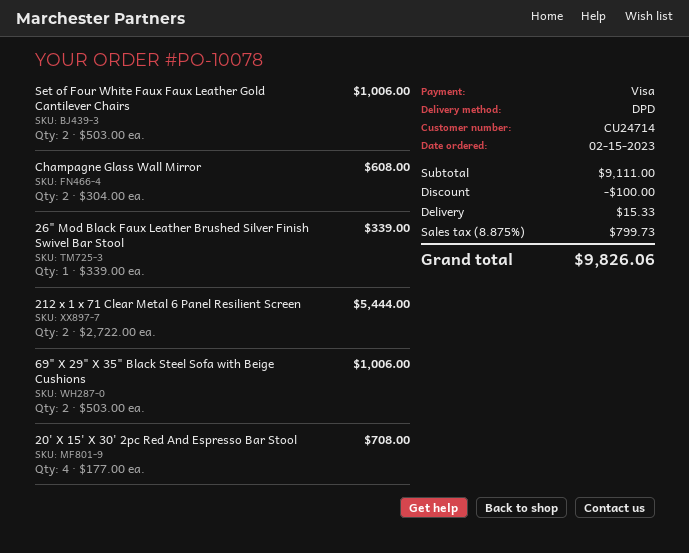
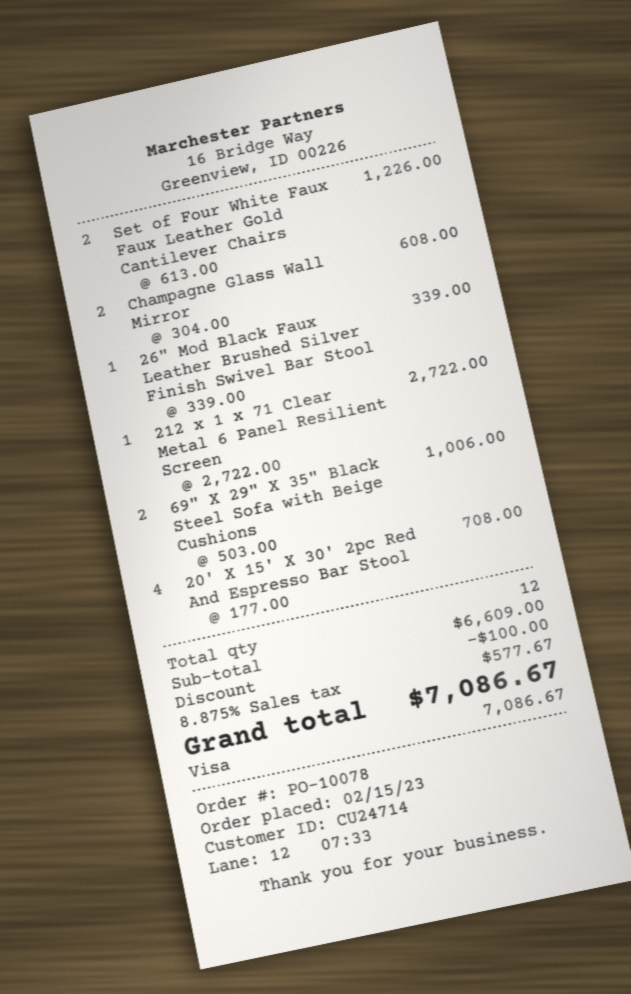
Set of Four White Faux Faux Leather Gold Cantilever Chairs: 2 x 503.00 = 1006.00 -> 2 x 613.00 = 1226.00
212 x 1 x 71 Clear Metal 6 Panel Resilient Screen: 2 x 2722.00 = 5444.00 -> 1 x 2722.00 = 2722.00
subtotal: 9111.00 -> 6609.00
shipping: 15.33 -> none
tax: 8.875% = 799.73 -> 8.875% = 577.67
total: 9826.06 -> 7086.67

